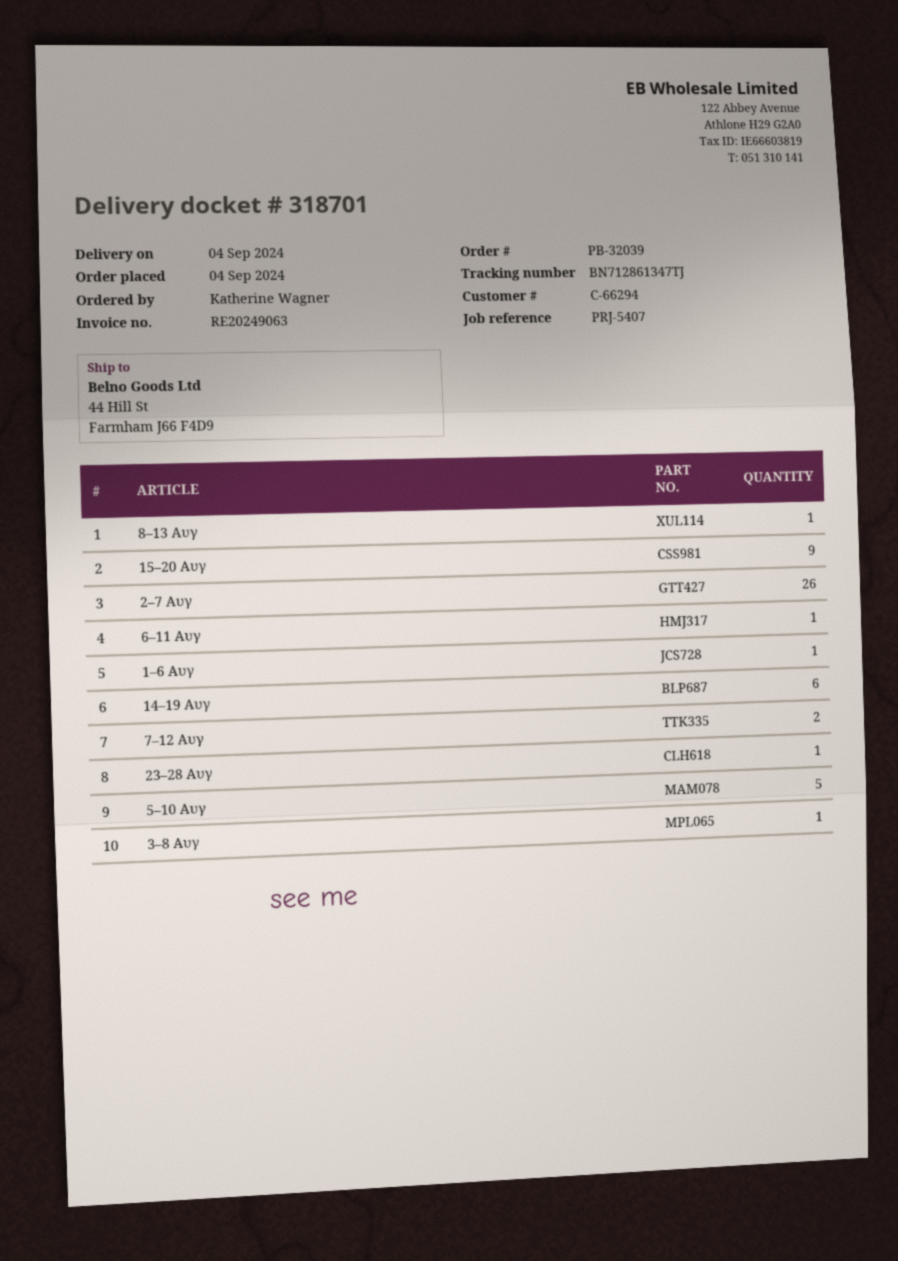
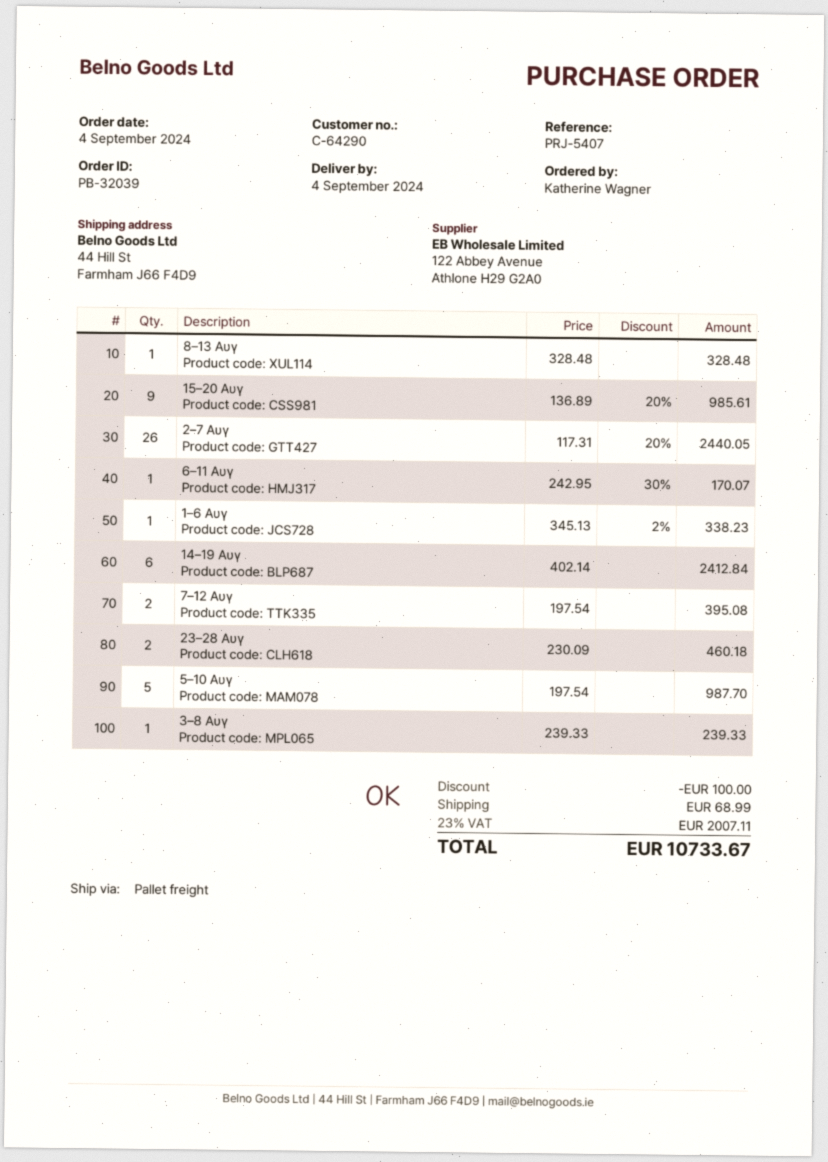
customer number: C-66294 -> C-64290
23–28 Αυγ: 1 -> 2

